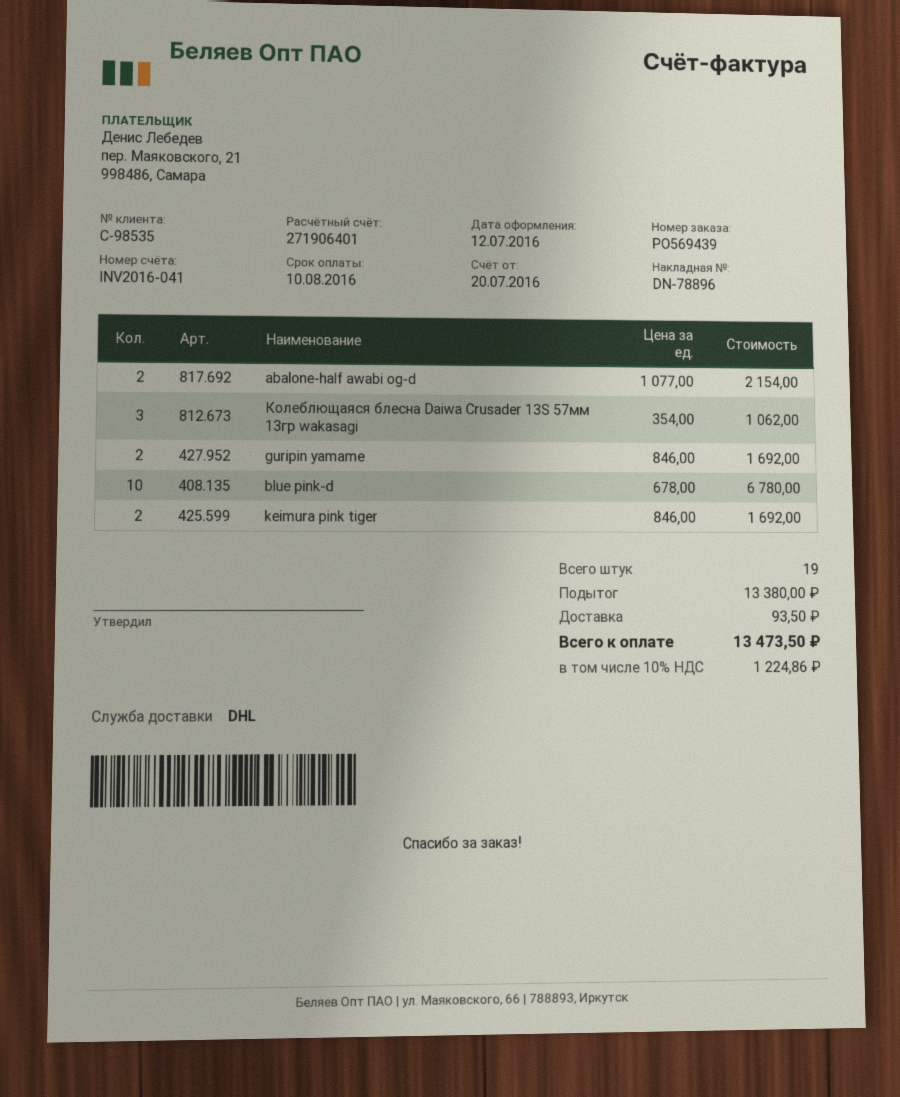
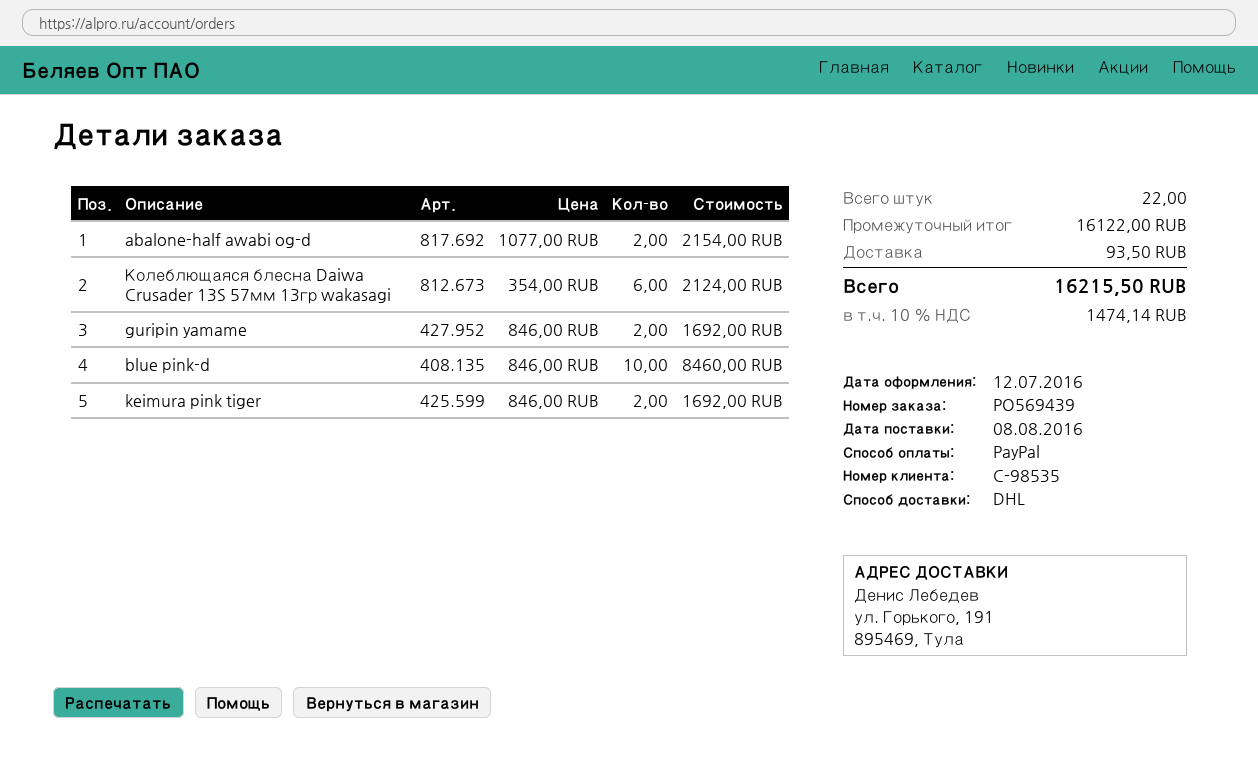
Колеблющаяся блесна Daiwa Crusader 13S 57мм 13гр wakasagi: 3 x 354.00 = 1062.00 -> 6 x 354.00 = 2124.00
blue pink-d: 10 x 678.00 = 6780.00 -> 10 x 846.00 = 8460.00
total quantity: 19 -> 22
subtotal: 13380.00 -> 16122.00
tax: 10% = 1224.86 -> 10% = 1474.14
total: 13473.50 -> 16215.50

